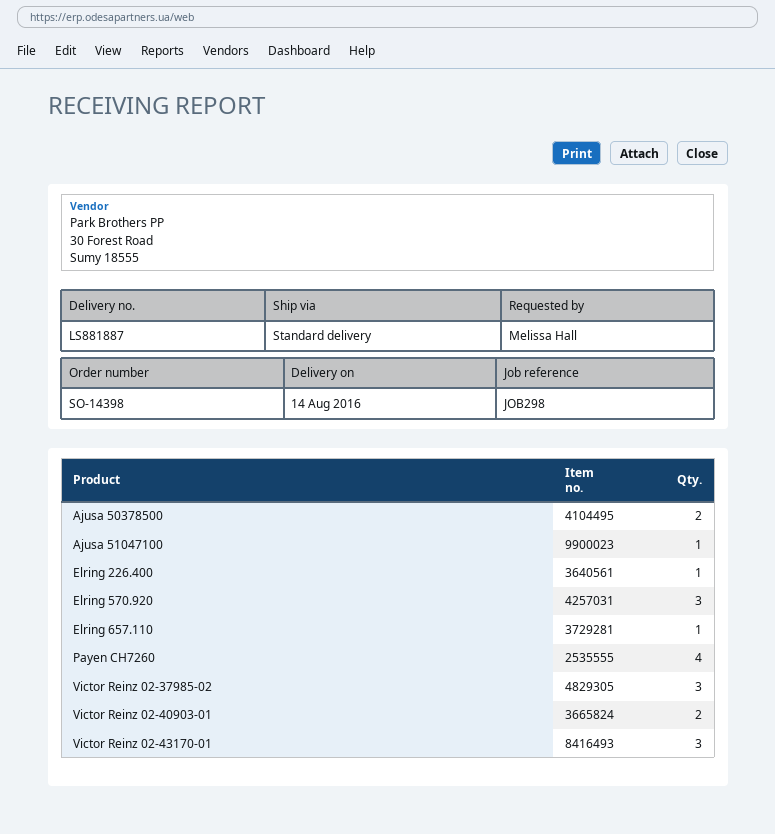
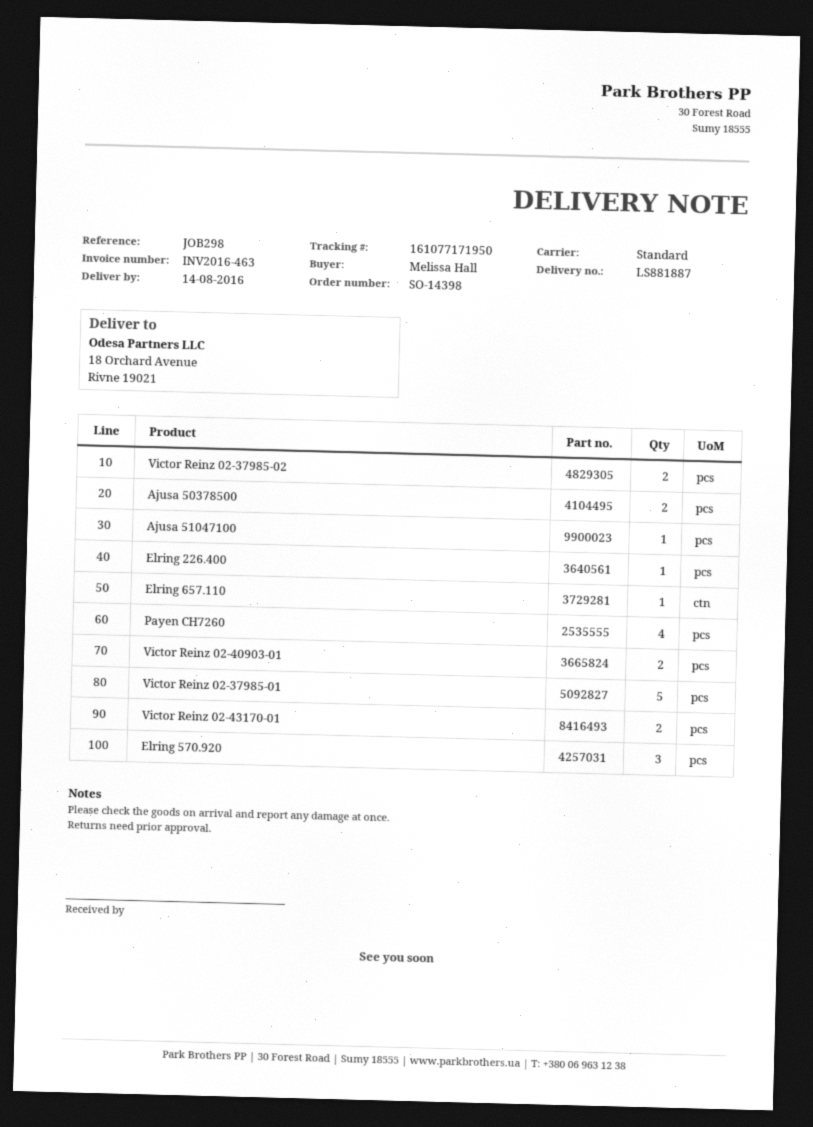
Victor Reinz 02-37985-02: 3 -> 2
Victor Reinz 02-43170-01: 3 -> 2
Victor Reinz 02-37985-01: none -> 5

